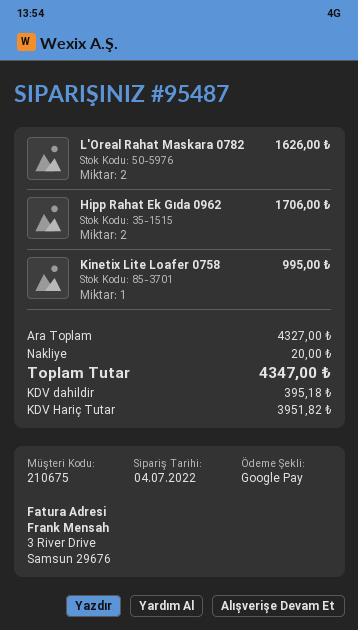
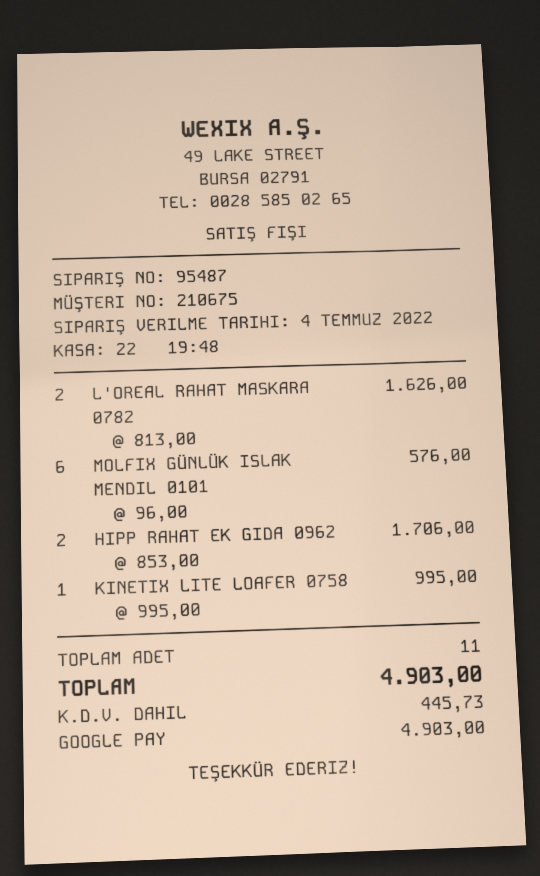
MOLFIX GÜNLÜK ISLAK MENDIL 0101: none -> 6 for 576.00
shipping: 20.00 -> none
tax: 395.18 -> 445.73
total: 4347.00 -> 4903.00

